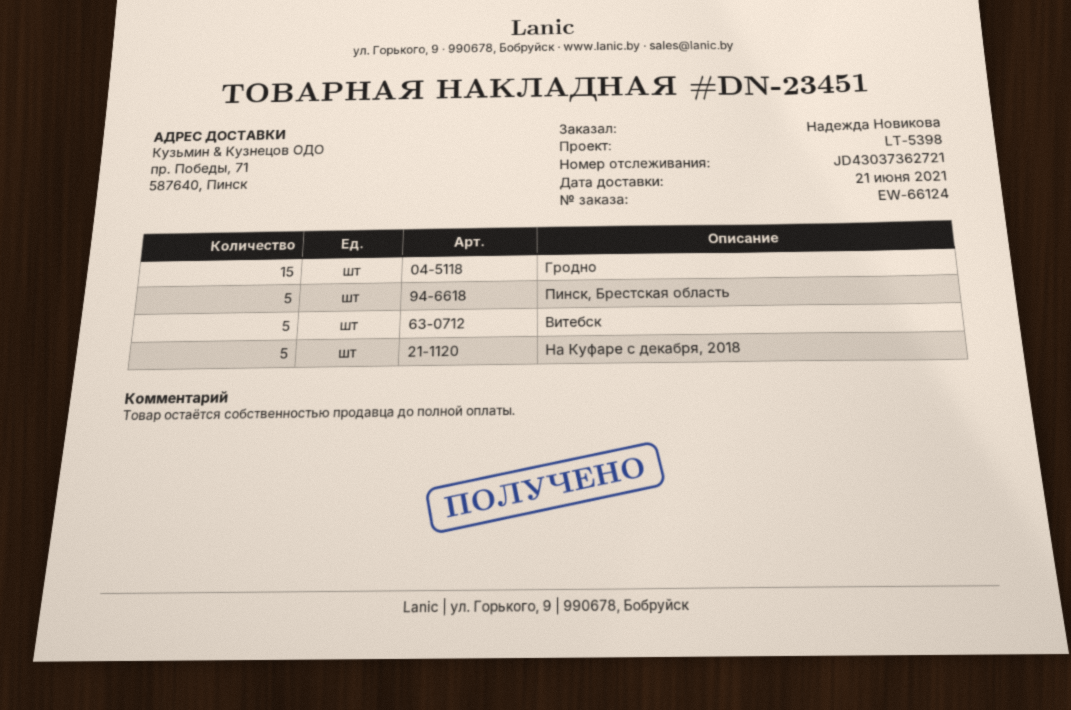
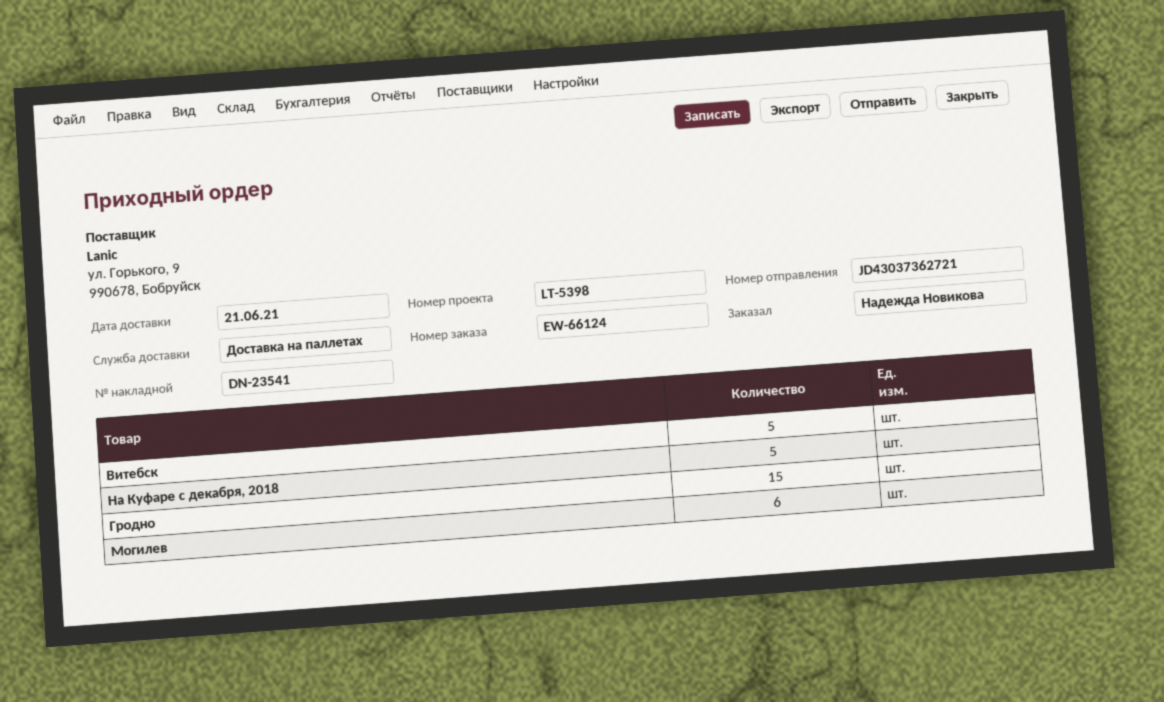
delivery note number: DN-23451 -> DN-23541
Пинск, Брестская область: 5 -> none
Могилев: none -> 6

